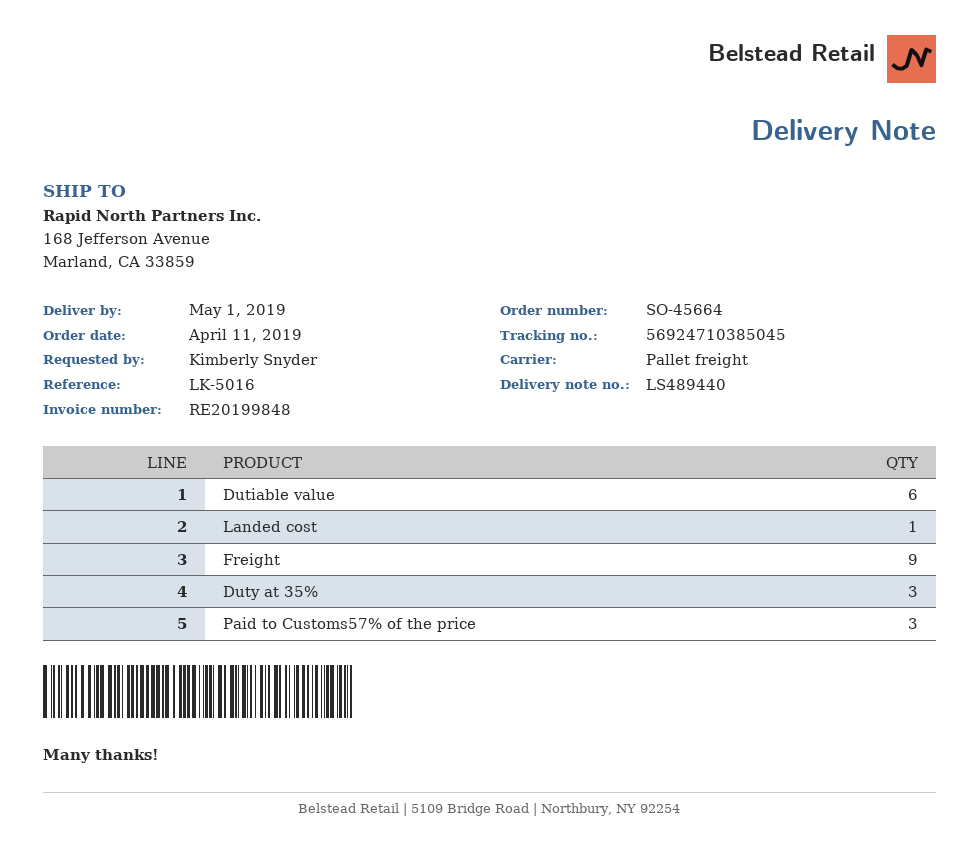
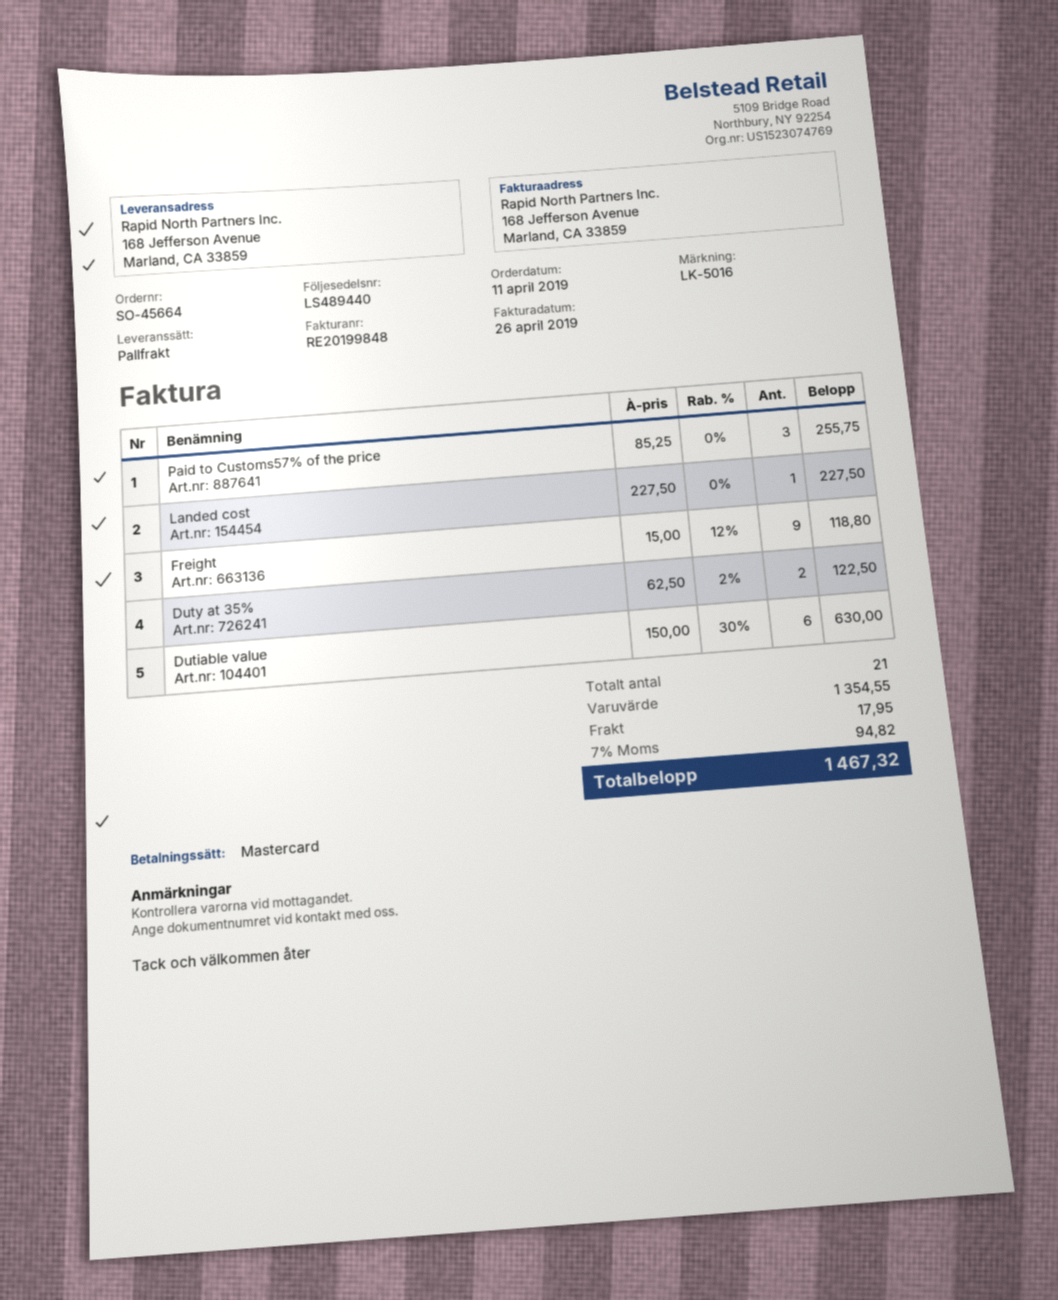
Duty at 35%: 3 -> 2

